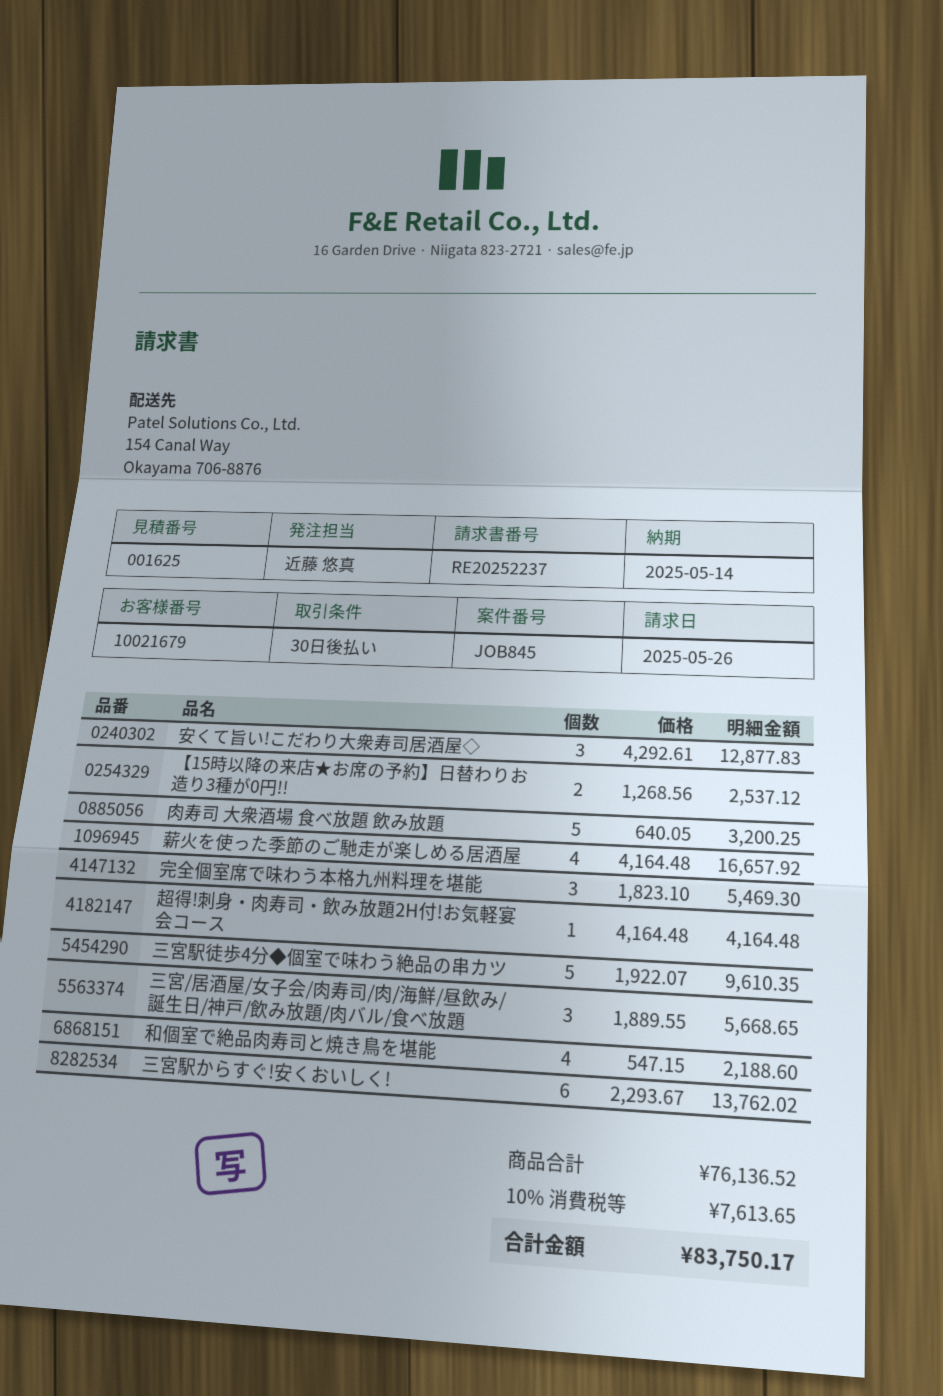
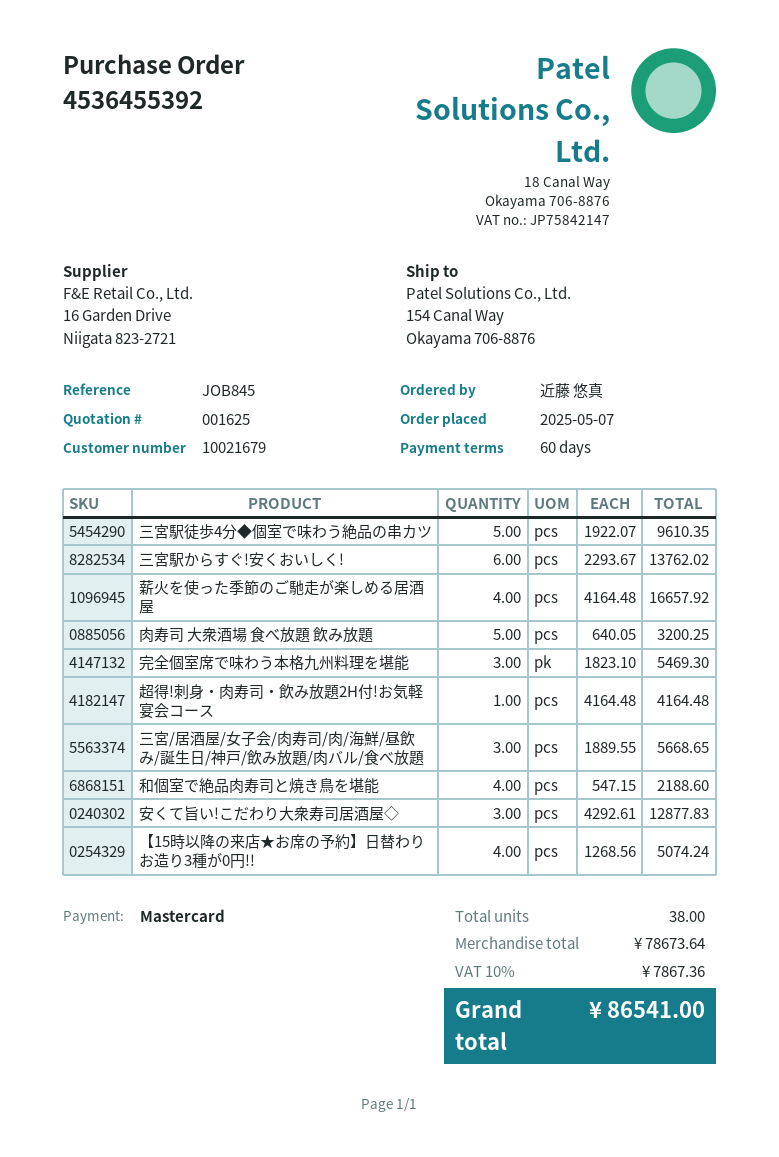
payment terms: 30 days -> 60 days
【15時以降の来店★お席の予約】日替わりお造り3種が0円!!: 2 x 1268.56 = 2537.12 -> 4 x 1268.56 = 5074.24
subtotal: 76136.52 -> 78673.64
tax: 10% = 7613.65 -> 10% = 7867.36
total: 83750.17 -> 86541.00

